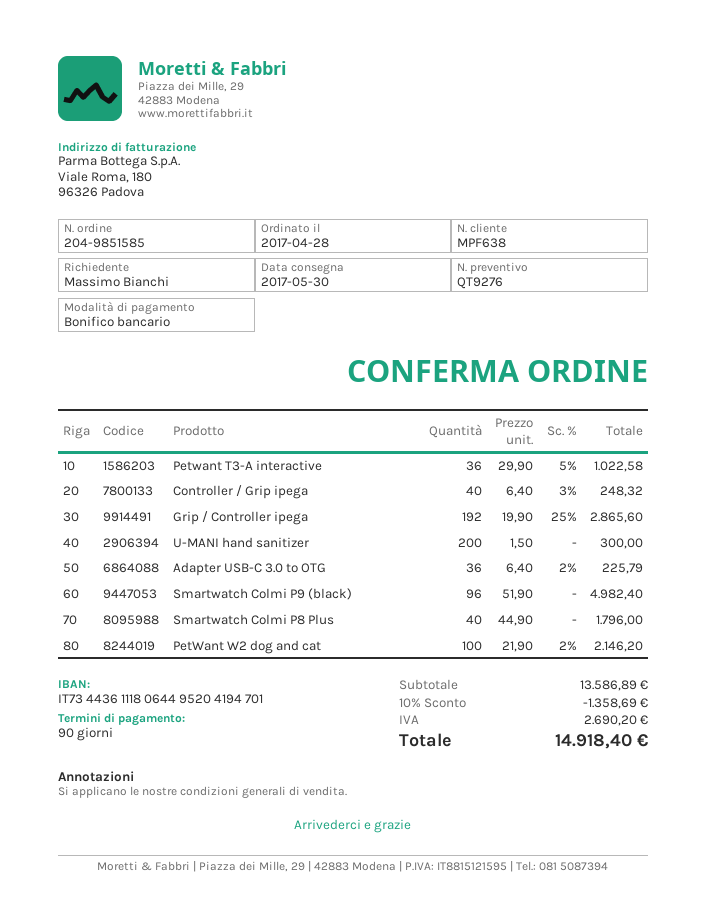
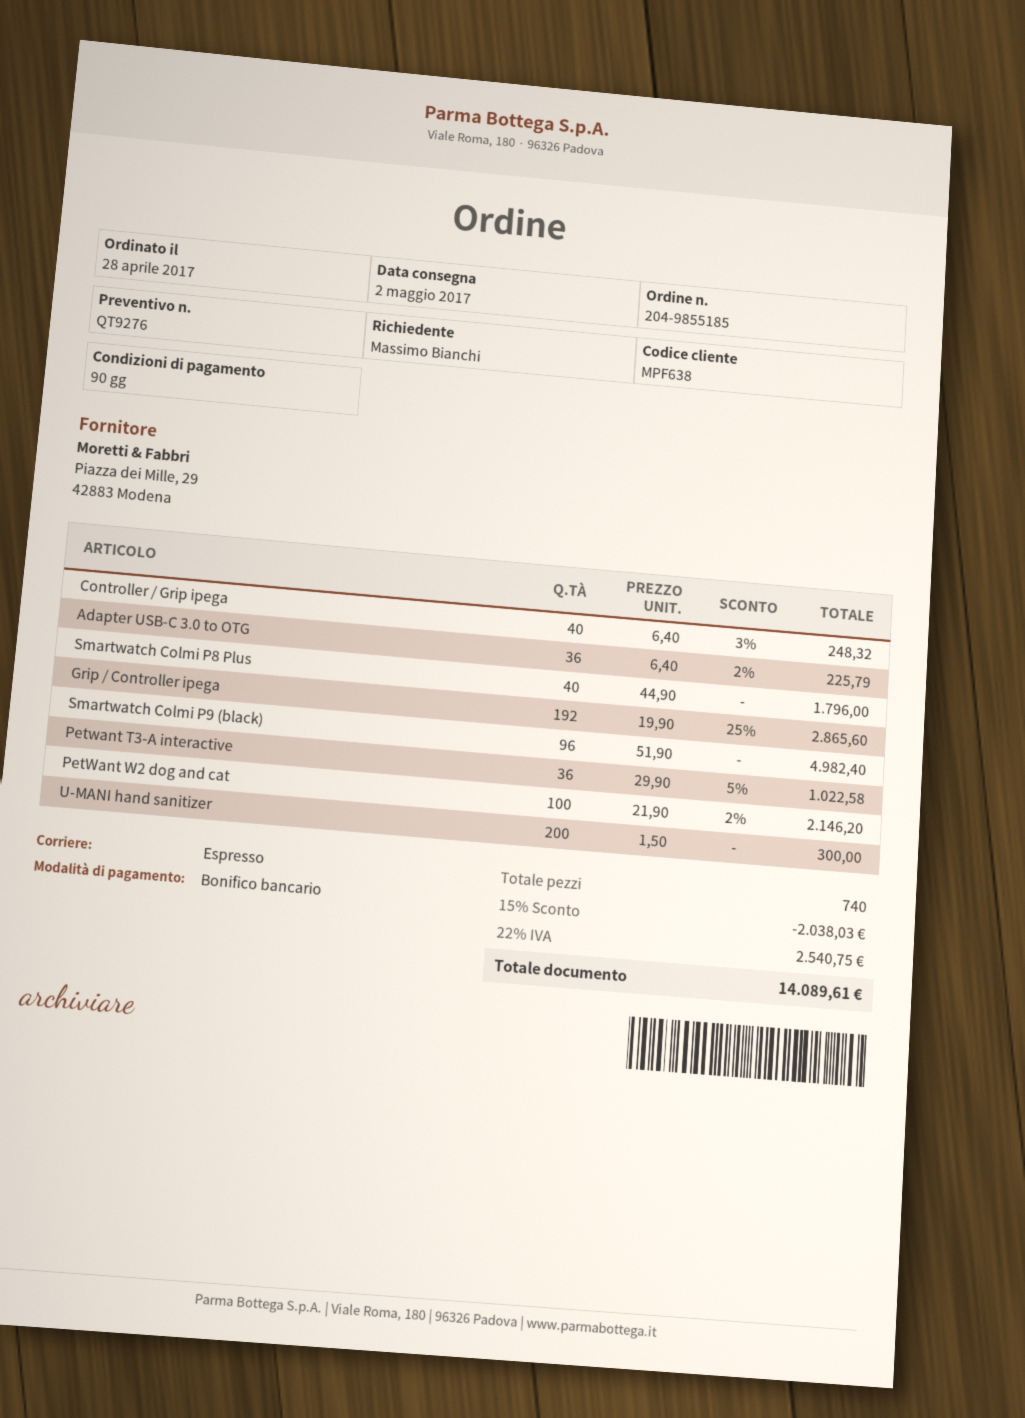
order number: 204-9851585 -> 204-9855185
delivery date: 2017-05-30 -> 2017-05-02
discount: 10% = 1358.69 -> 15% = 2038.03
tax: 2690.20 -> 2540.75
total: 14918.40 -> 14089.61

